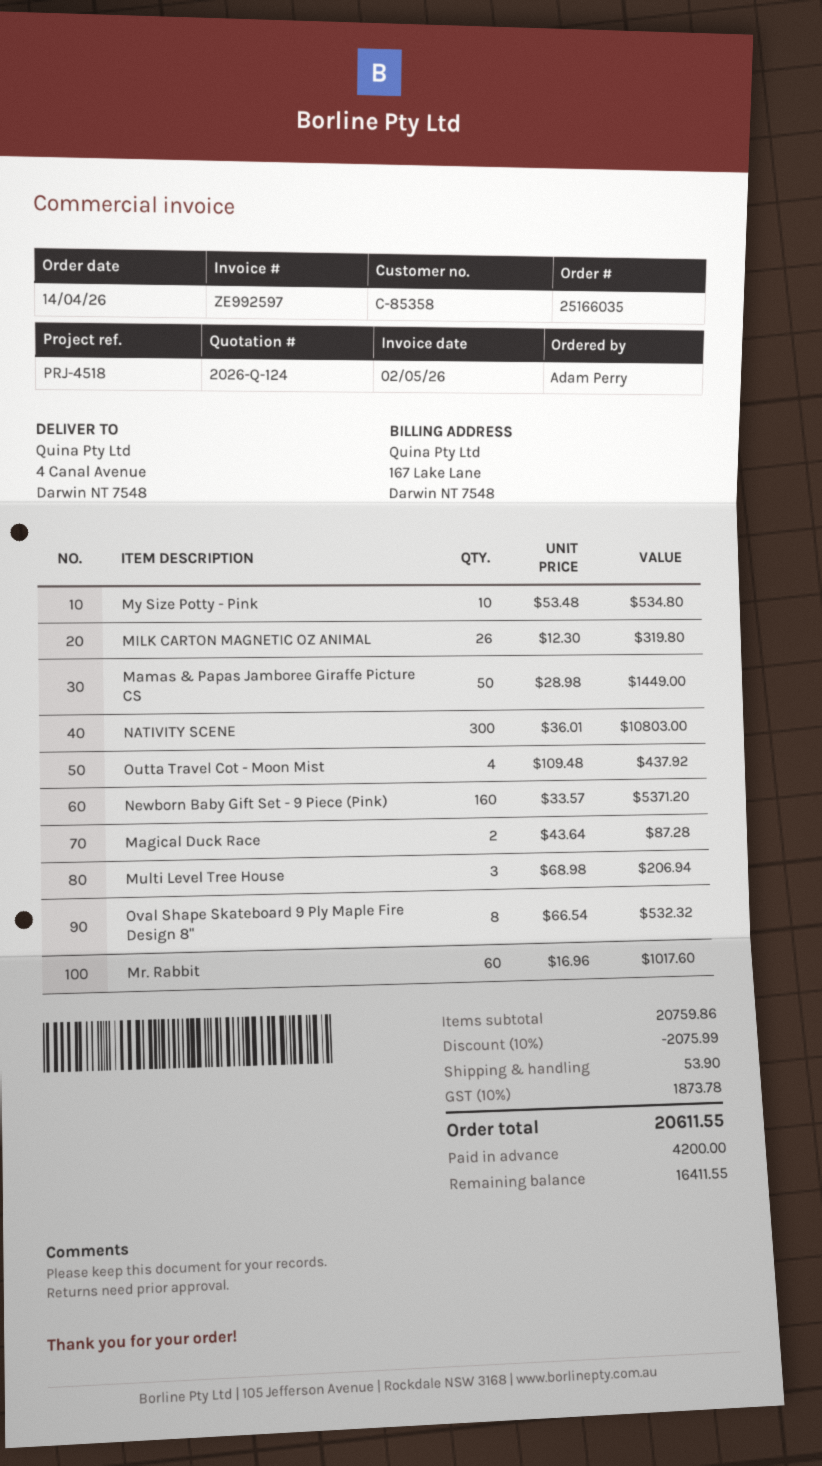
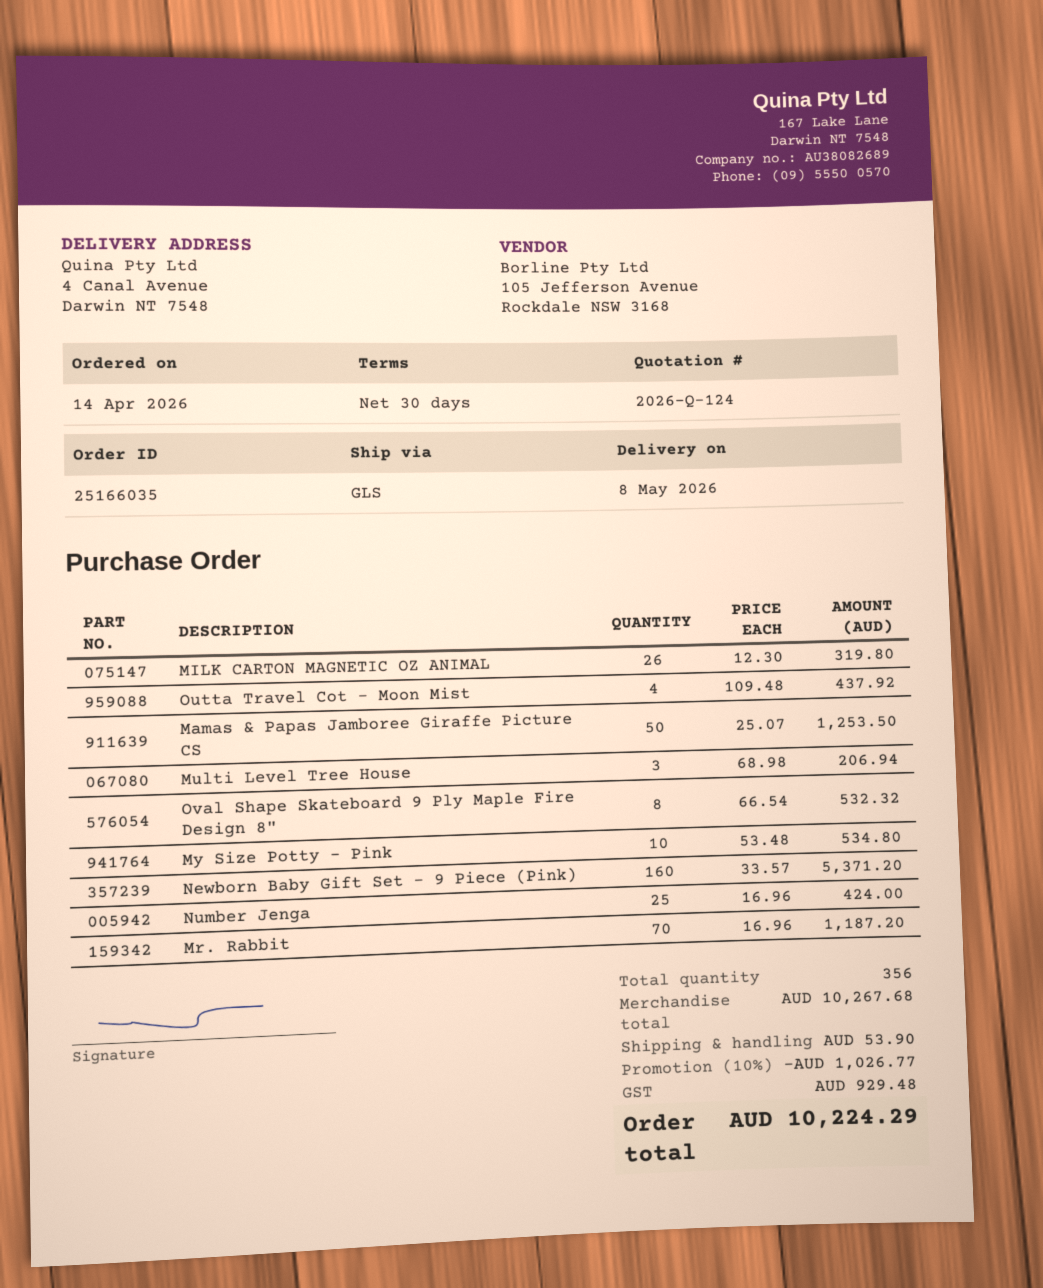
Mamas & Papas Jamboree Giraffe Picture CS: 50 x 28.98 = 1449.00 -> 50 x 25.07 = 1253.50
NATIVITY SCENE: 300 x 36.01 = 10803.00 -> none
Magical Duck Race: 2 x 43.64 = 87.28 -> none
Mr. Rabbit: 60 x 16.96 = 1017.60 -> 70 x 16.96 = 1187.20
Number Jenga: none -> 25 x 16.96 = 424.00
subtotal: 20759.86 -> 10267.68
discount: 10% = 2075.99 -> 10% = 1026.77
tax: 1873.78 -> 929.48
total: 20611.55 -> 10224.29

